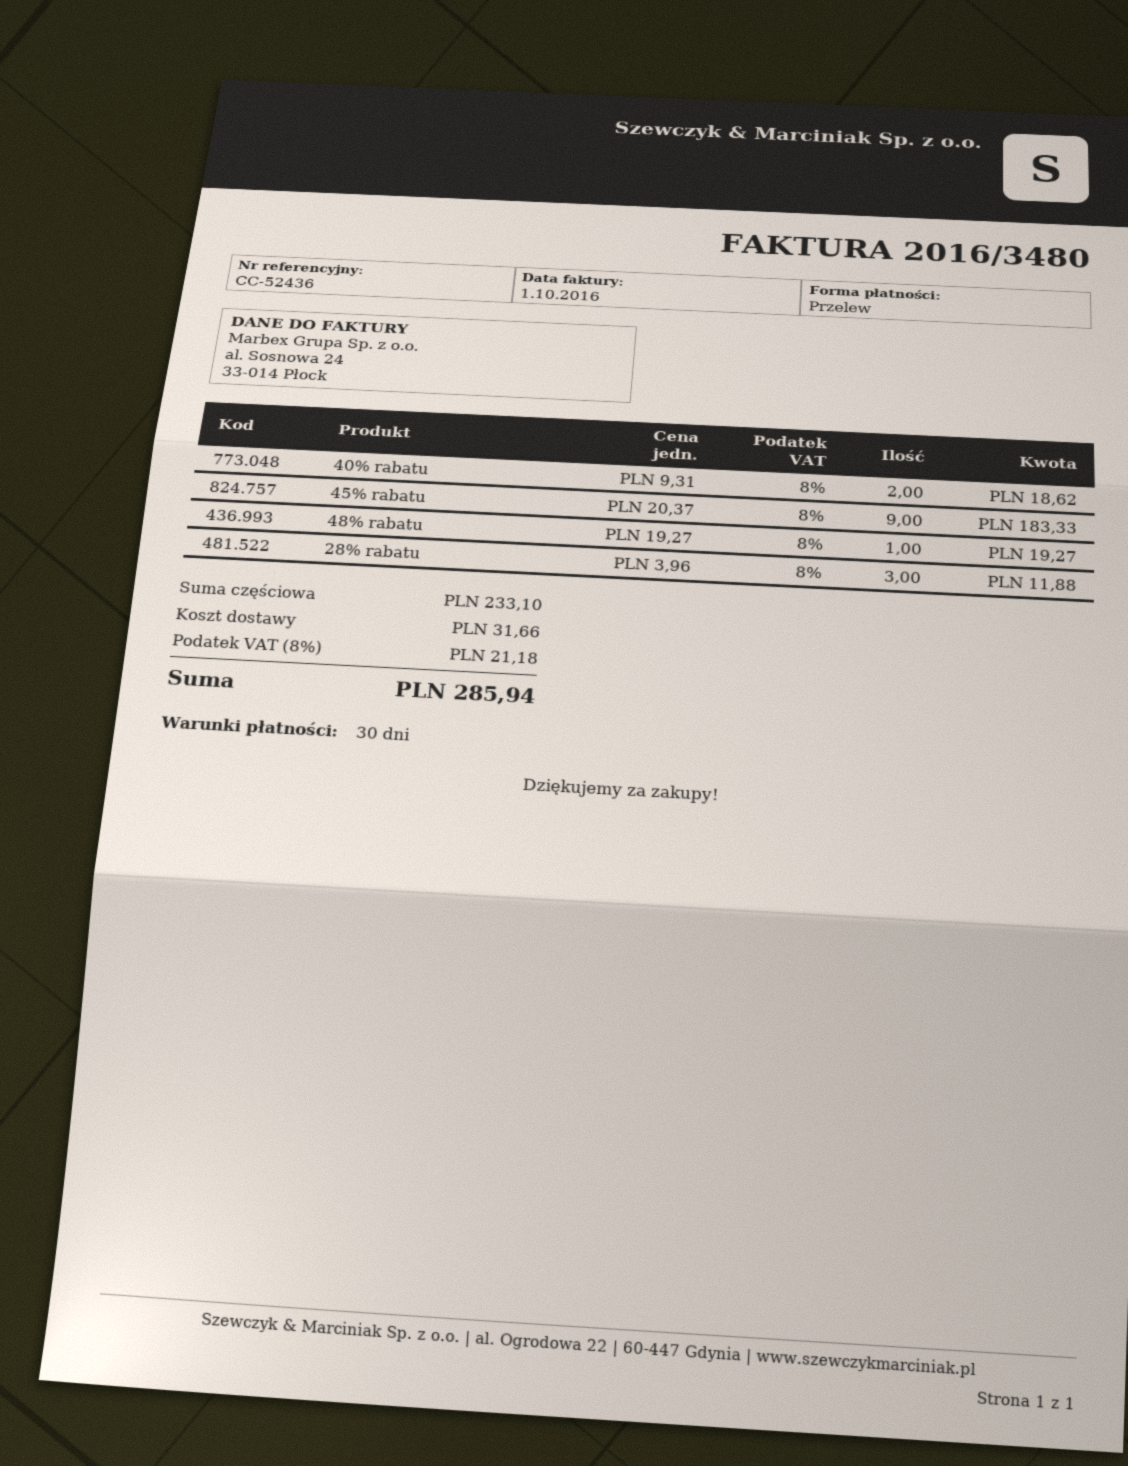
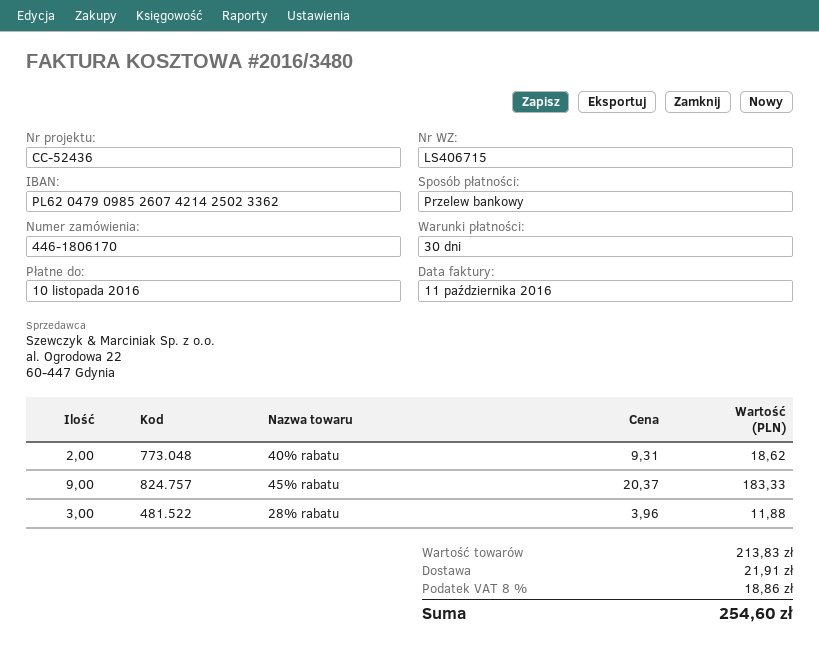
invoice date: 2016-10-01 -> 2016-10-11
48% rabatu: 1 x 19.27 = 19.27 -> none
subtotal: 233.10 -> 213.83
shipping: 31.66 -> 21.91
tax: 8% = 21.18 -> 8% = 18.86
total: 285.94 -> 254.60

